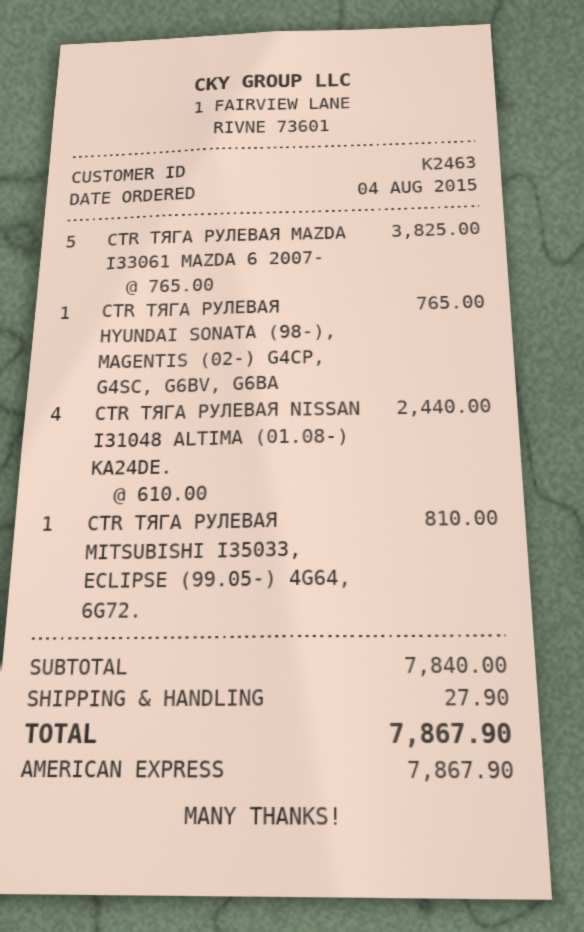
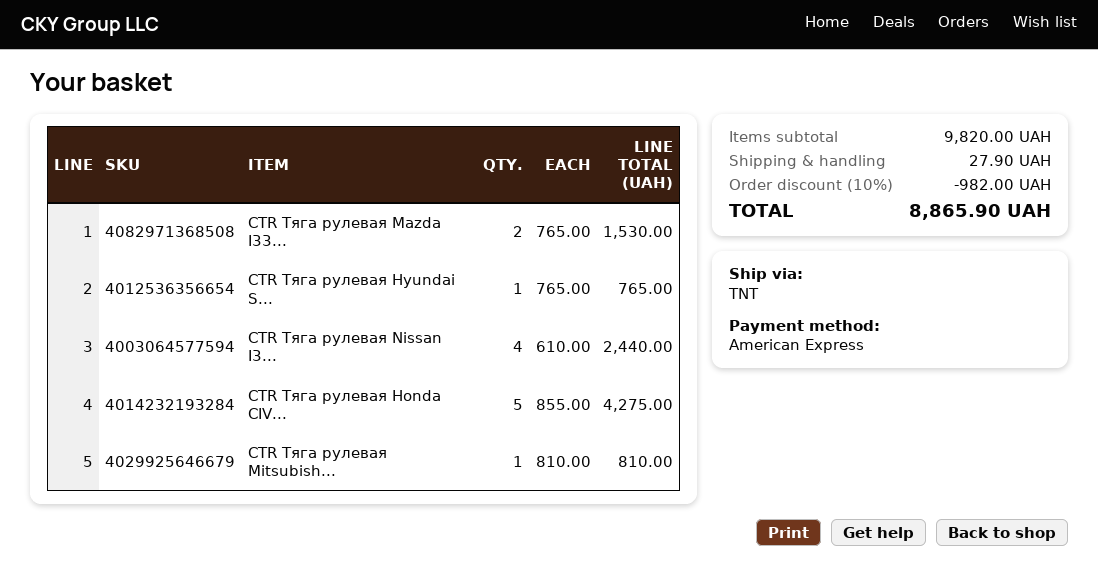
CTR ТЯГА РУЛЕВАЯ MAZDA I33061 MAZDA 6 2007-: 5 x 765.00 = 3825.00 -> 2 x 765.00 = 1530.00
CTR Тяга рулевая Honda CIV...: none -> 5 x 855.00 = 4275.00
subtotal: 7840.00 -> 9820.00
discount: none -> 10% = 982.00
total: 7867.90 -> 8865.90

